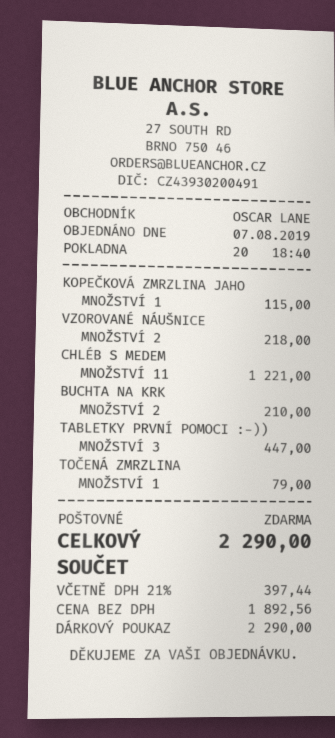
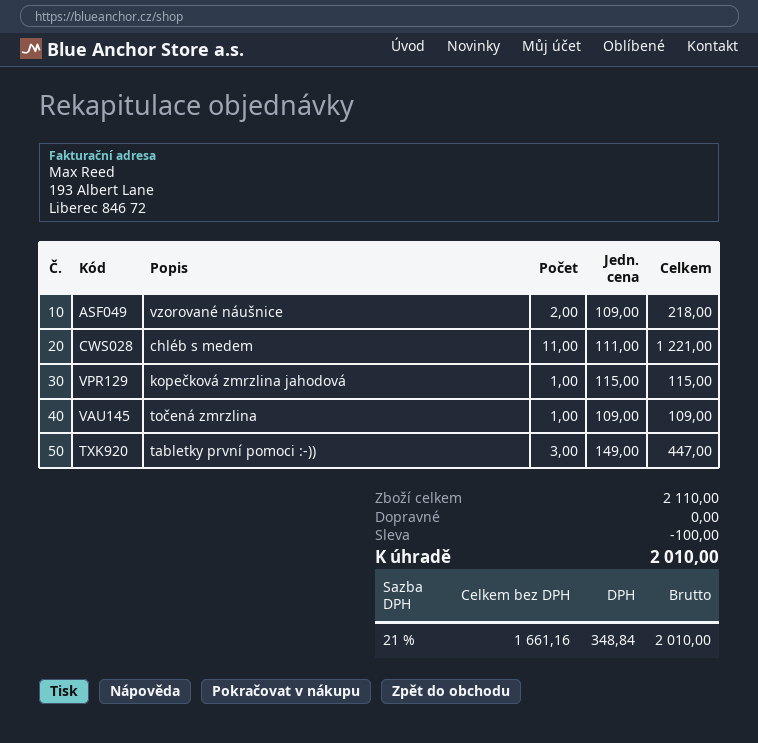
BUCHTA NA KRK: 2 for 210.00 -> none
TOČENÁ ZMRZLINA: 1 for 79.00 -> 1 for 109.00
discount: none -> 100.00
net: 1892.56 -> 1661.16
tax: 21% = 397.44 -> 21% = 348.84
total: 2290.00 -> 2010.00

